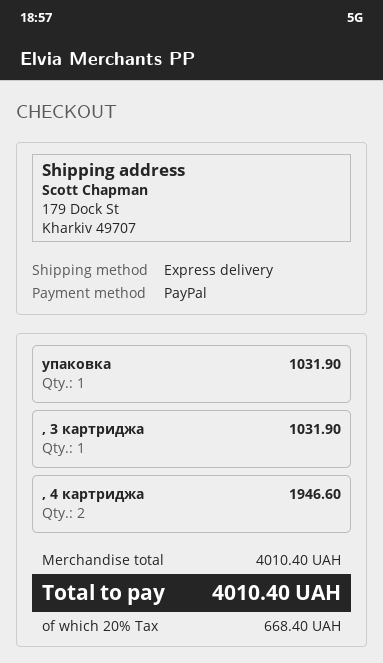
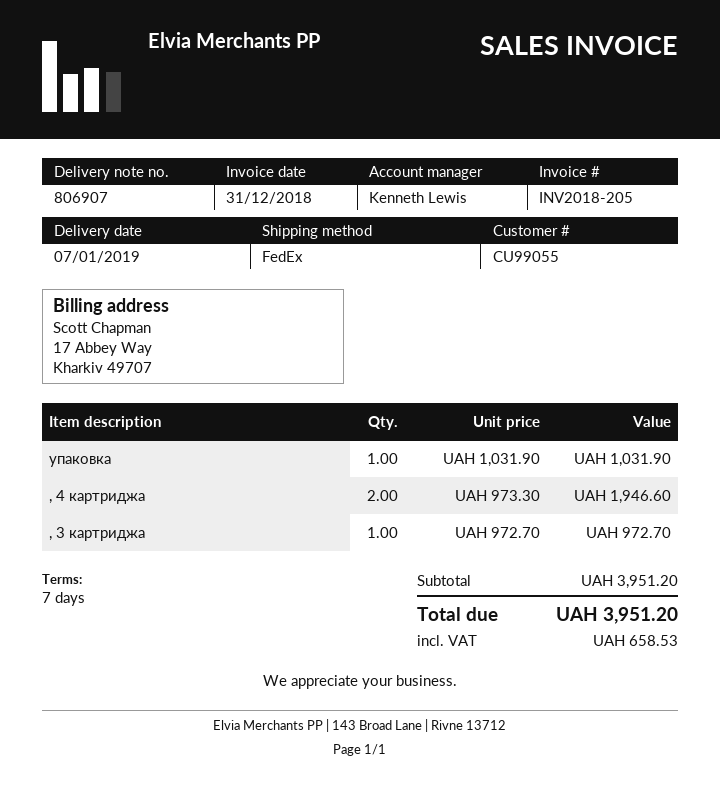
shipping method: express -> FedEx
, 3 картриджа: 1 for 1031.90 -> 1 for 972.70
subtotal: 4010.40 -> 3951.20
tax: 668.40 -> 658.53
total: 4010.40 -> 3951.20

